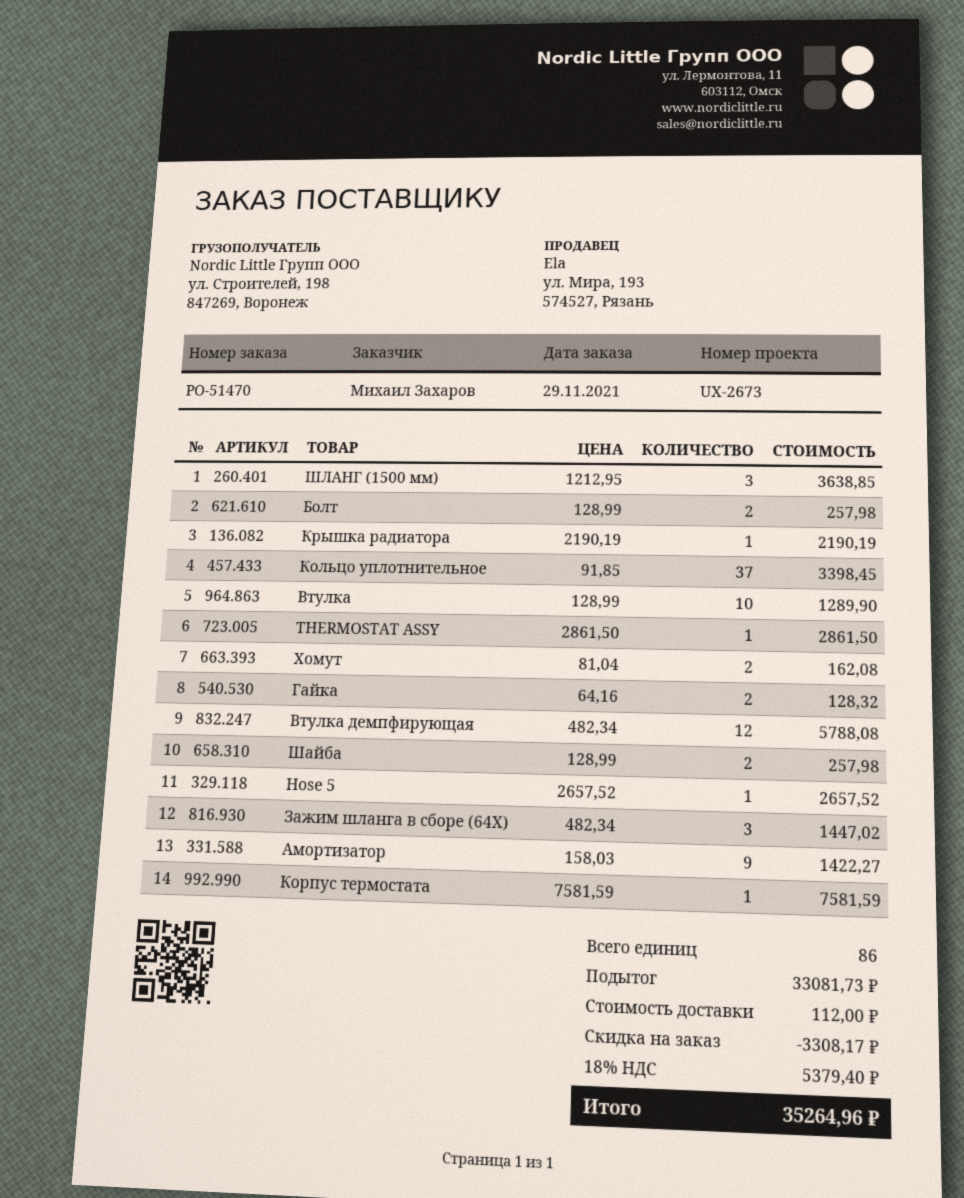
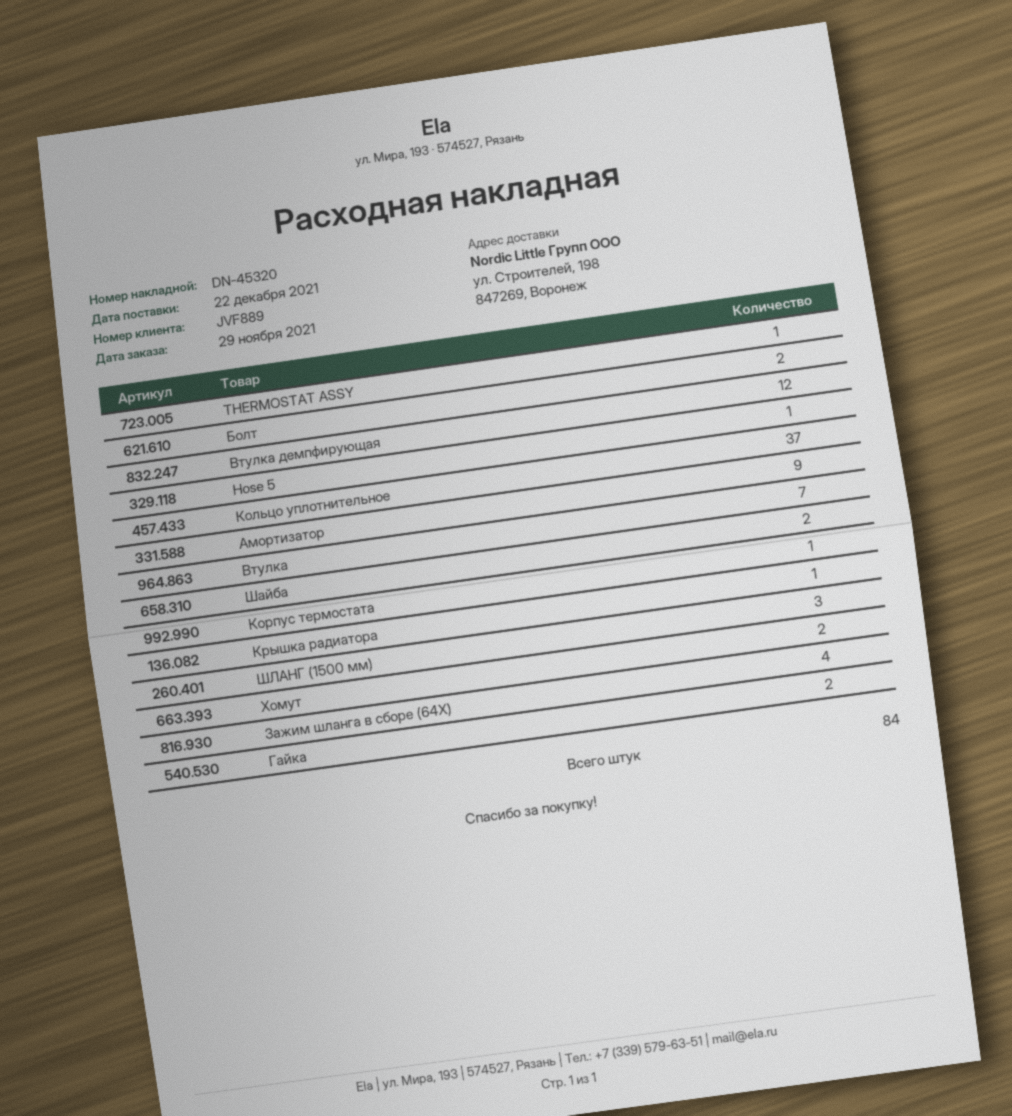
Втулка: 10 -> 7
Зажим шланга в сборе (64Х): 3 -> 4
total quantity: 86 -> 84

